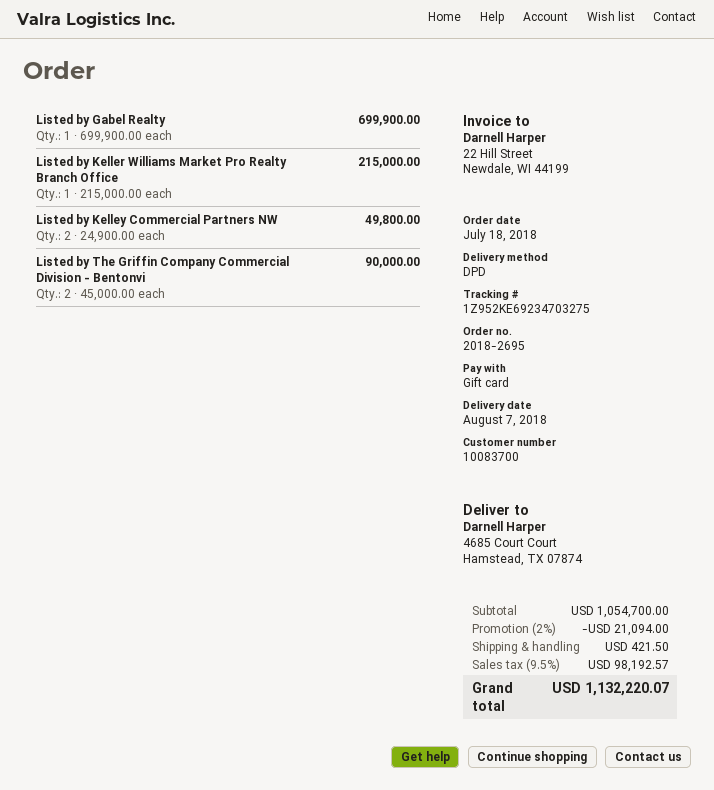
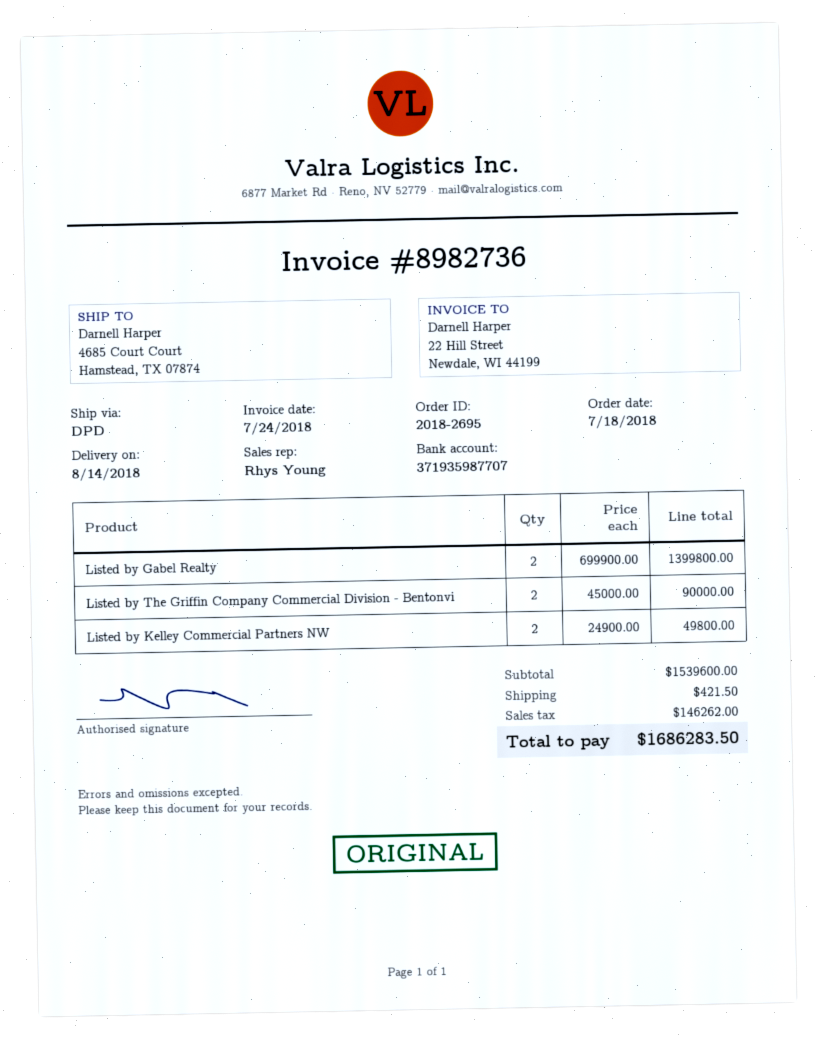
delivery date: 2018-08-07 -> 2018-08-14
Listed by Gabel Realty: 1 x 699900.00 = 699900.00 -> 2 x 699900.00 = 1399800.00
Listed by Keller Williams Market Pro Realty Branch Office: 1 x 215000.00 = 215000.00 -> none
subtotal: 1054700.00 -> 1539600.00
discount: 2% = 21094.00 -> none
tax: 98192.57 -> 146262.00
total: 1132220.07 -> 1686283.50

